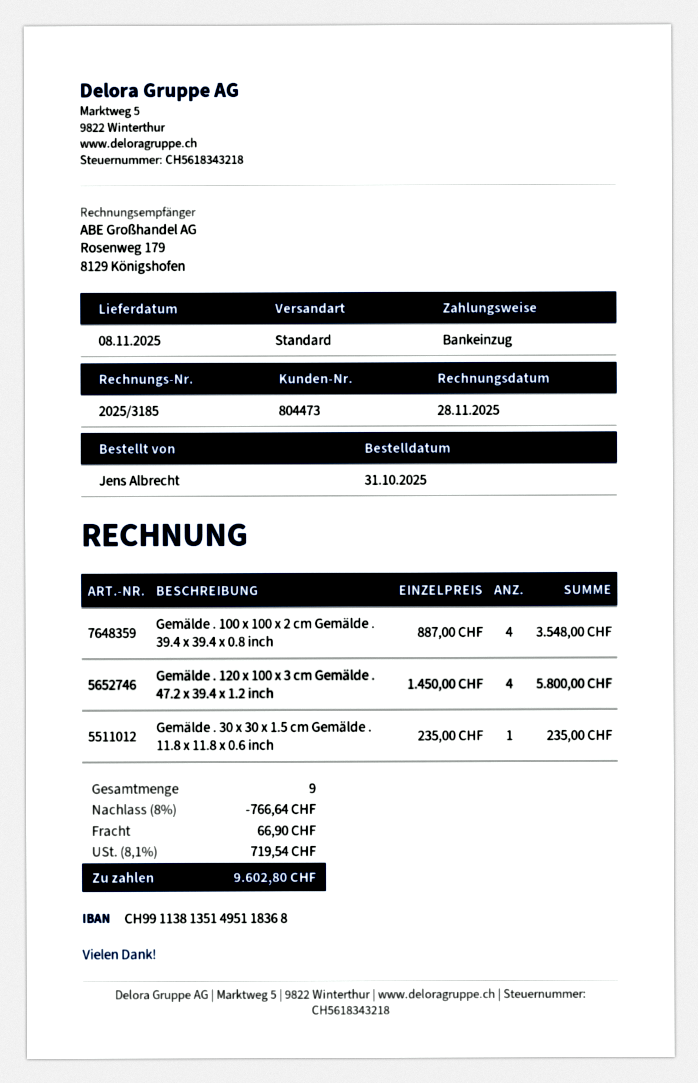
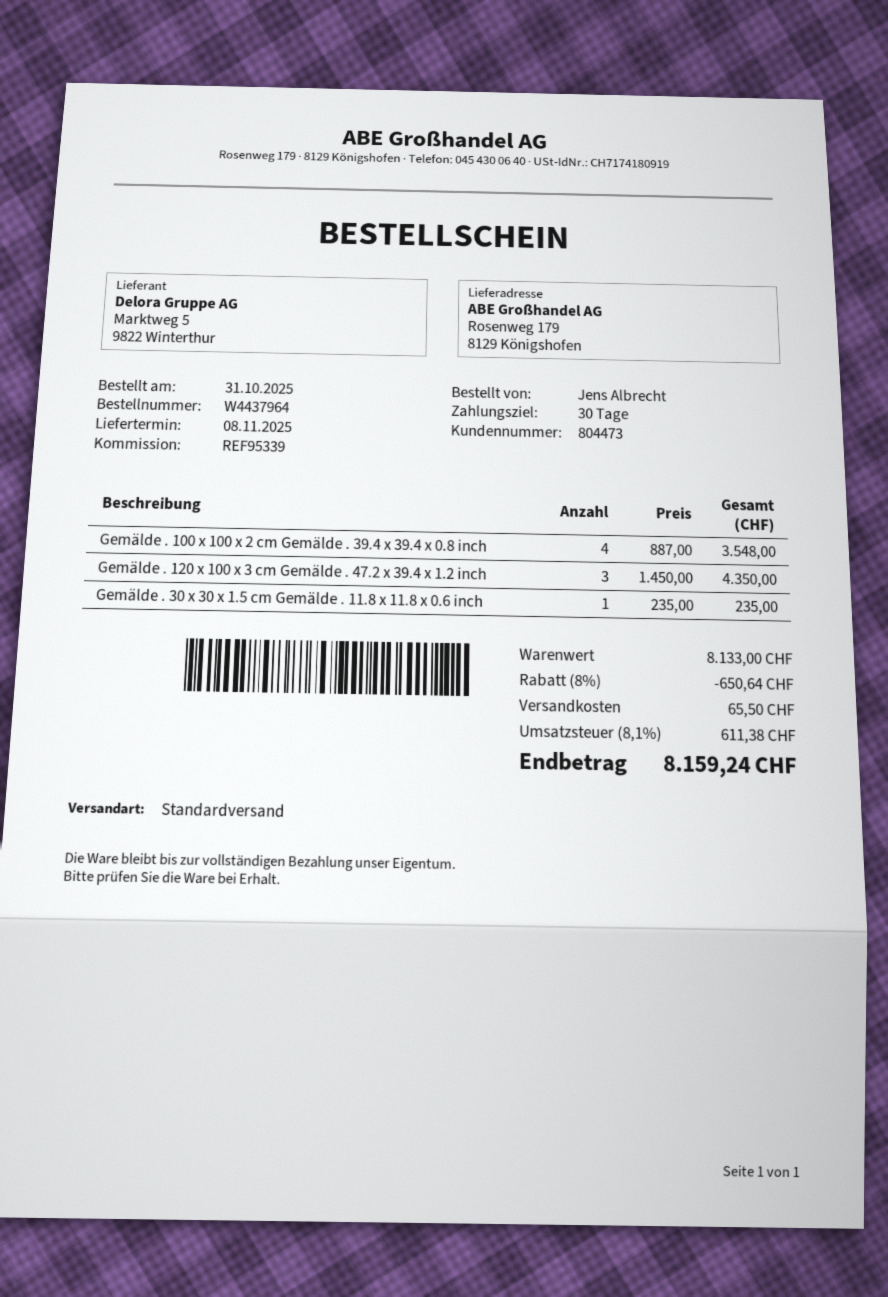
Gemälde . 120 x 100 x 3 cm Gemälde . 47.2 x 39.4 x 1.2 inch: 4 x 1450.00 = 5800.00 -> 3 x 1450.00 = 4350.00
discount: 8% = 766.64 -> 8% = 650.64
shipping: 66.90 -> 65.50
tax: 8.1% = 719.54 -> 8.1% = 611.38
total: 9602.80 -> 8159.24

